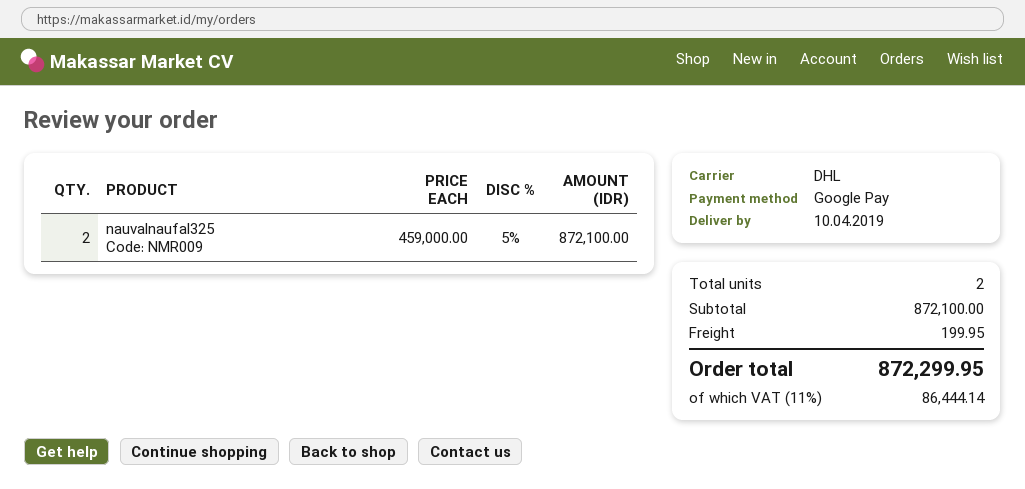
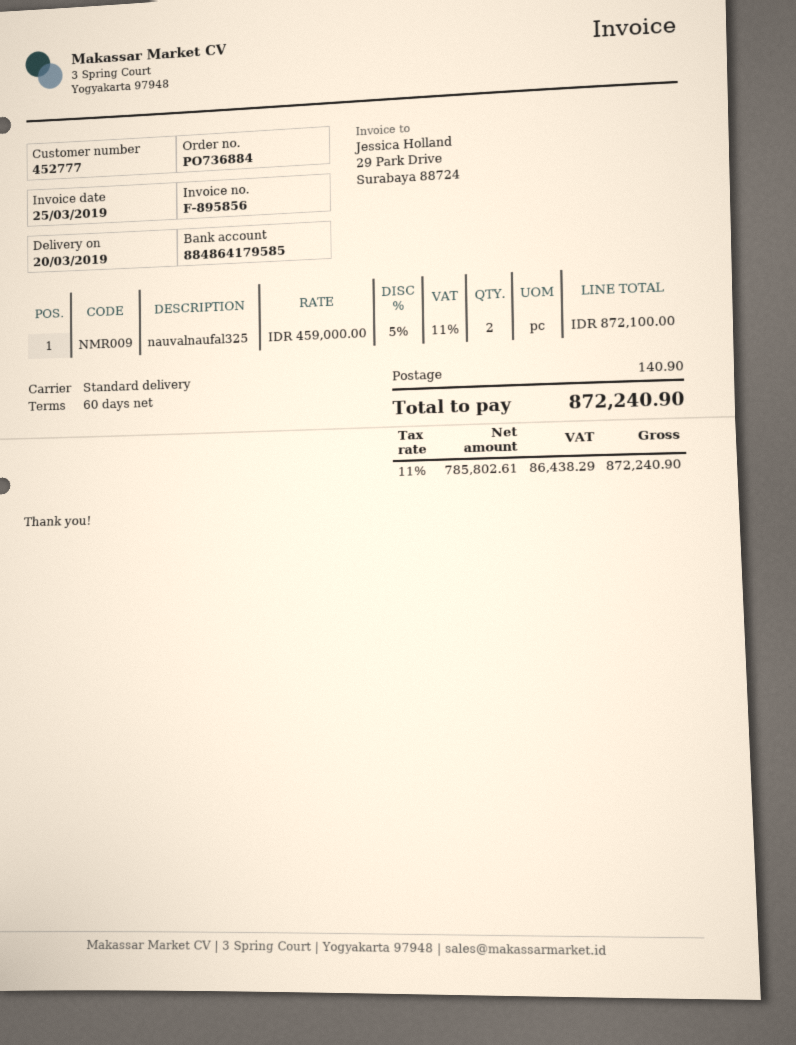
delivery date: 2019-04-10 -> 2019-03-20
shipping method: DHL -> standard
shipping: 199.95 -> 140.90
tax: 11% = 86444.14 -> 11% = 86438.29
total: 872299.95 -> 872240.90

